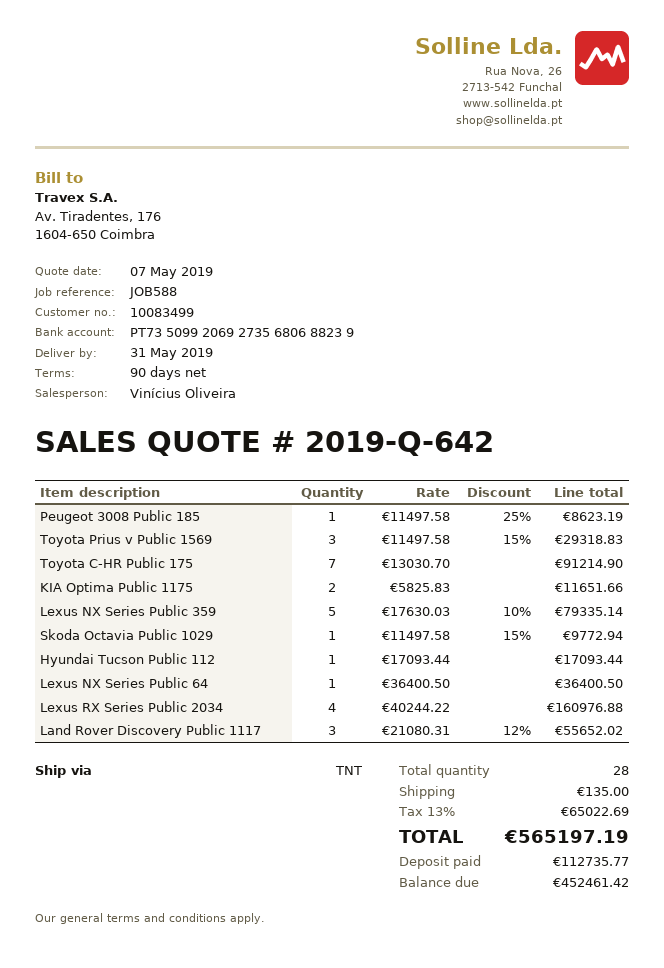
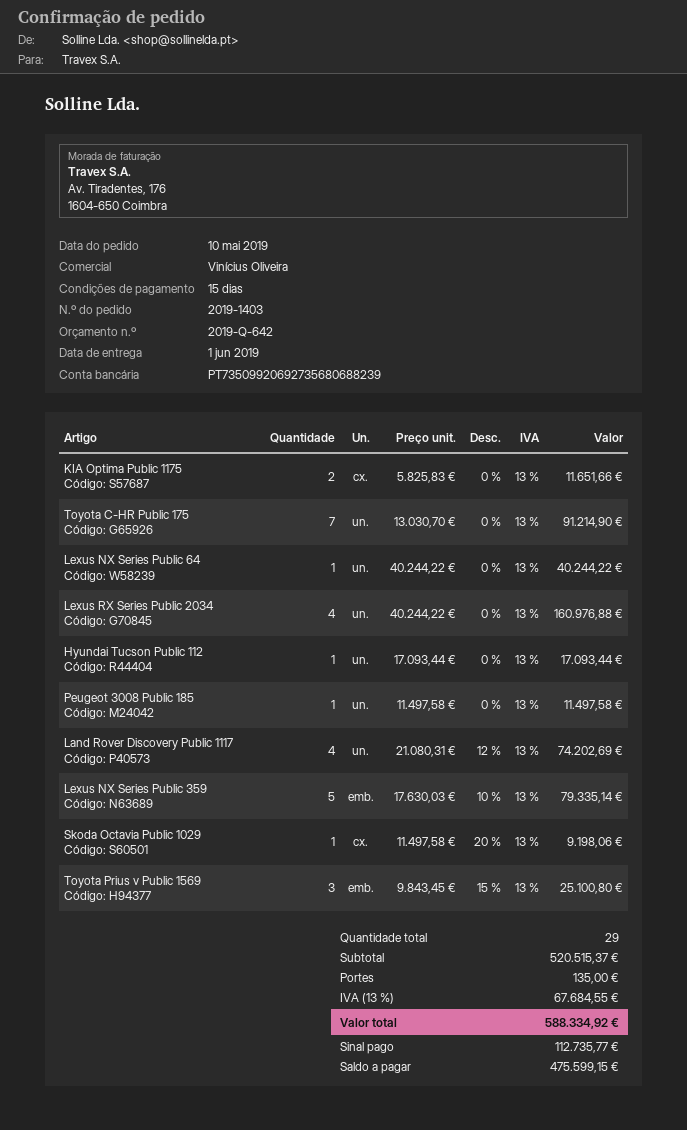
delivery date: 2019-05-31 -> 2019-06-01
payment terms: 90 days -> 15 days
Peugeot 3008 Public 185: 1 x 11497.58 - 25% = 8623.19 -> 1 x 11497.58 = 11497.58
Toyota Prius v Public 1569: 3 x 11497.58 - 15% = 29318.83 -> 3 x 9843.45 - 15% = 25100.80
Skoda Octavia Public 1029: 1 x 11497.58 - 15% = 9772.94 -> 1 x 11497.58 - 20% = 9198.06
Lexus NX Series Public 64: 1 x 36400.50 = 36400.50 -> 1 x 40244.22 = 40244.22
Land Rover Discovery Public 1117: 3 x 21080.31 - 12% = 55652.02 -> 4 x 21080.31 - 12% = 74202.69
total quantity: 28 -> 29
tax: 13% = 65022.69 -> 13% = 67684.55
total: 565197.19 -> 588334.92
balance: 452461.42 -> 475599.15

